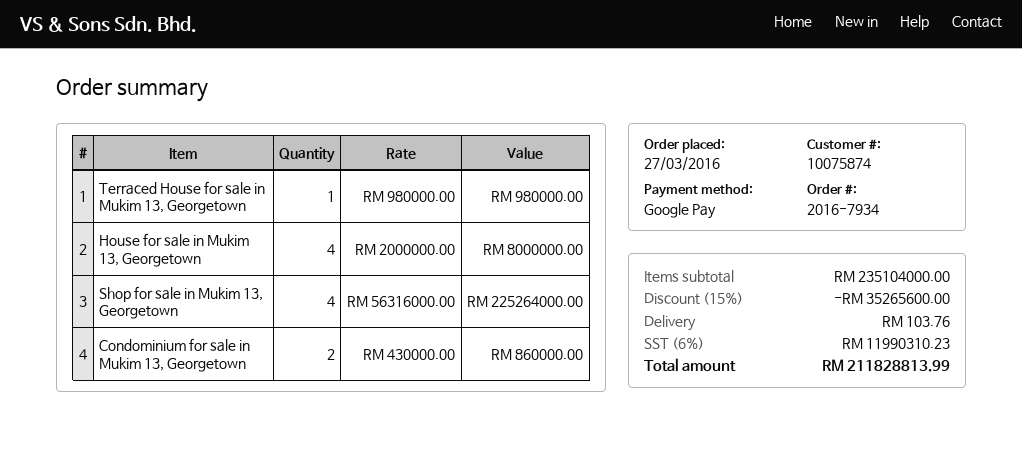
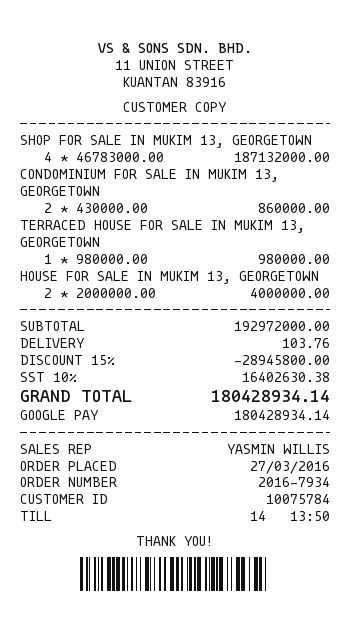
customer number: 10075874 -> 10075784
House for sale in Mukim 13, Georgetown: 4 x 2000000.00 = 8000000.00 -> 2 x 2000000.00 = 4000000.00
Shop for sale in Mukim 13, Georgetown: 4 x 56316000.00 = 225264000.00 -> 4 x 46783000.00 = 187132000.00
subtotal: 235104000.00 -> 192972000.00
discount: 15% = 35265600.00 -> 15% = 28945800.00
tax: 6% = 11990310.23 -> 10% = 16402630.38
total: 211828813.99 -> 180428934.14

